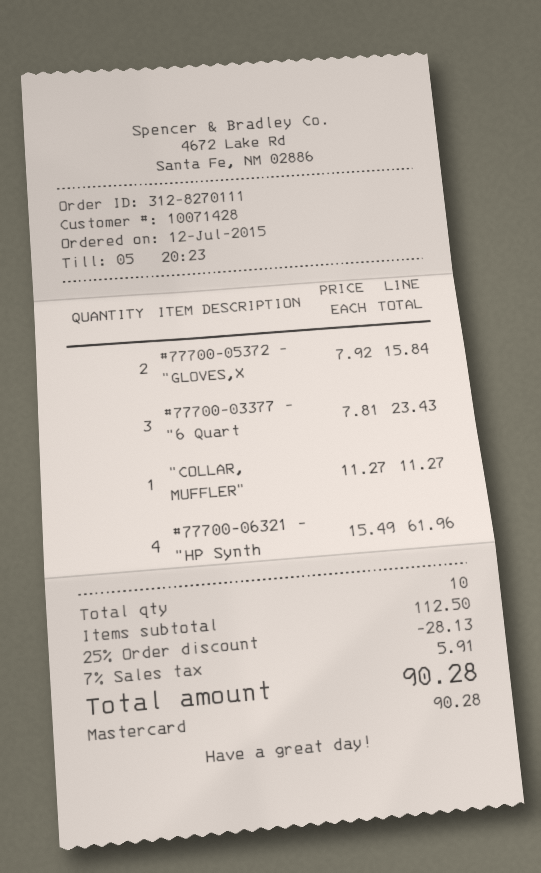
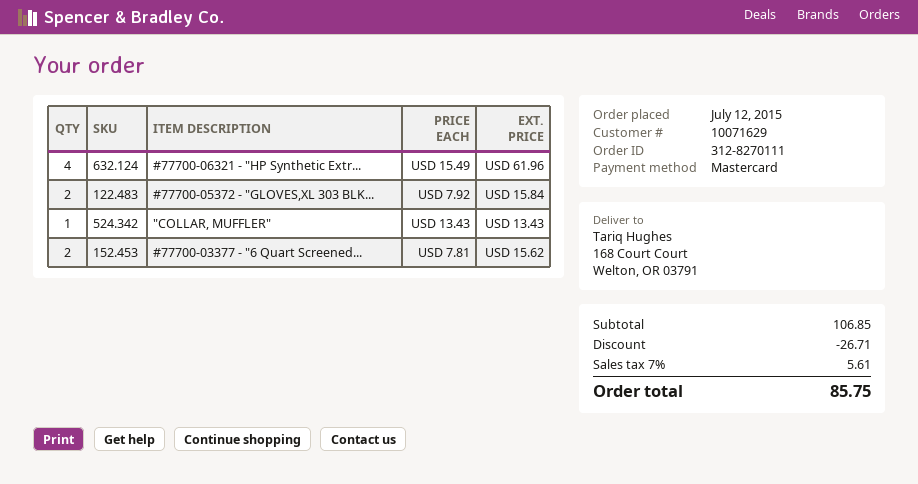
customer number: 10071428 -> 10071629
#77700-03377 - "6 Quart: 3 x 7.81 = 23.43 -> 2 x 7.81 = 15.62
"COLLAR, MUFFLER": 1 x 11.27 = 11.27 -> 1 x 13.43 = 13.43
subtotal: 112.50 -> 106.85
discount: 28.13 -> 26.71
tax: 7% = 5.91 -> 7% = 5.61
total: 90.28 -> 85.75

